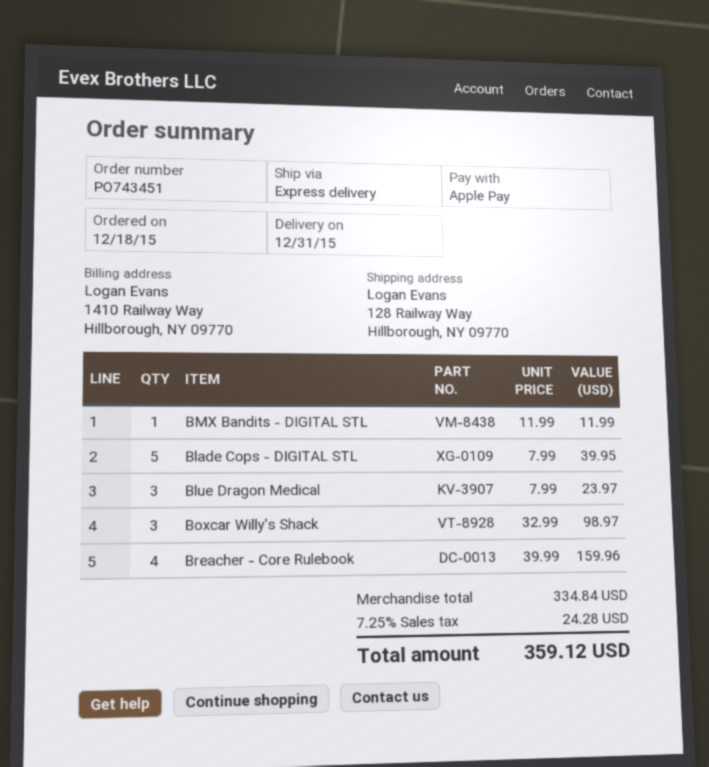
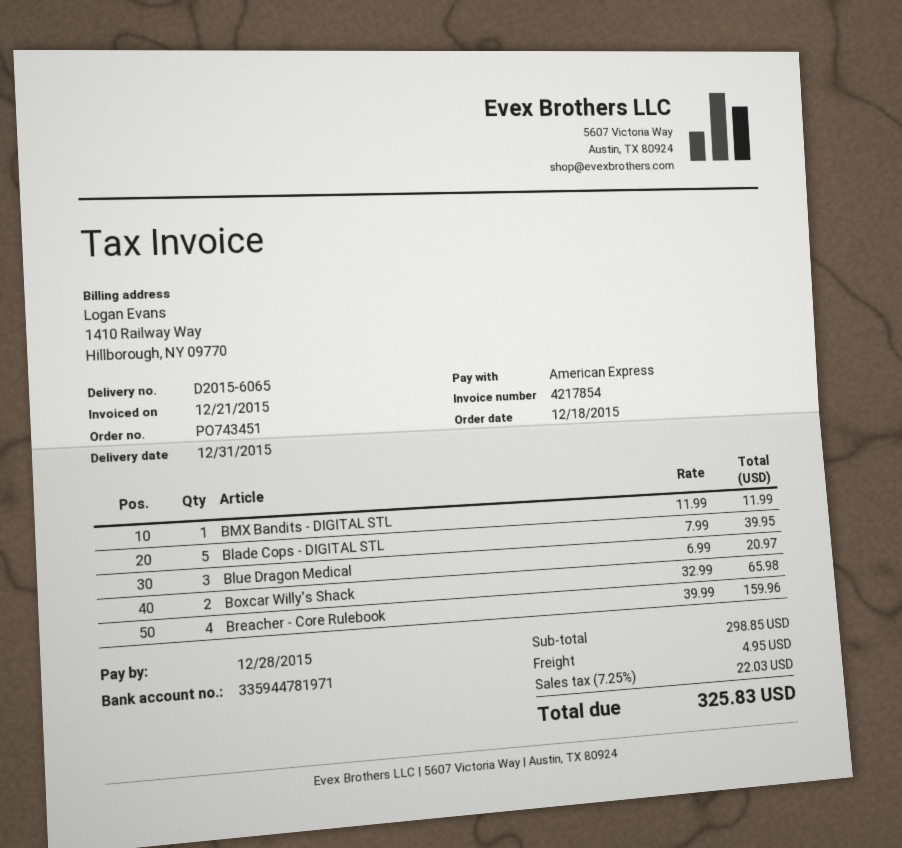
payment method: Apple Pay -> American Express
Blue Dragon Medical: 3 x 7.99 = 23.97 -> 3 x 6.99 = 20.97
Boxcar Willy's Shack: 3 x 32.99 = 98.97 -> 2 x 32.99 = 65.98
subtotal: 334.84 -> 298.85
shipping: none -> 4.95
tax: 7.25% = 24.28 -> 7.25% = 22.03
total: 359.12 -> 325.83

